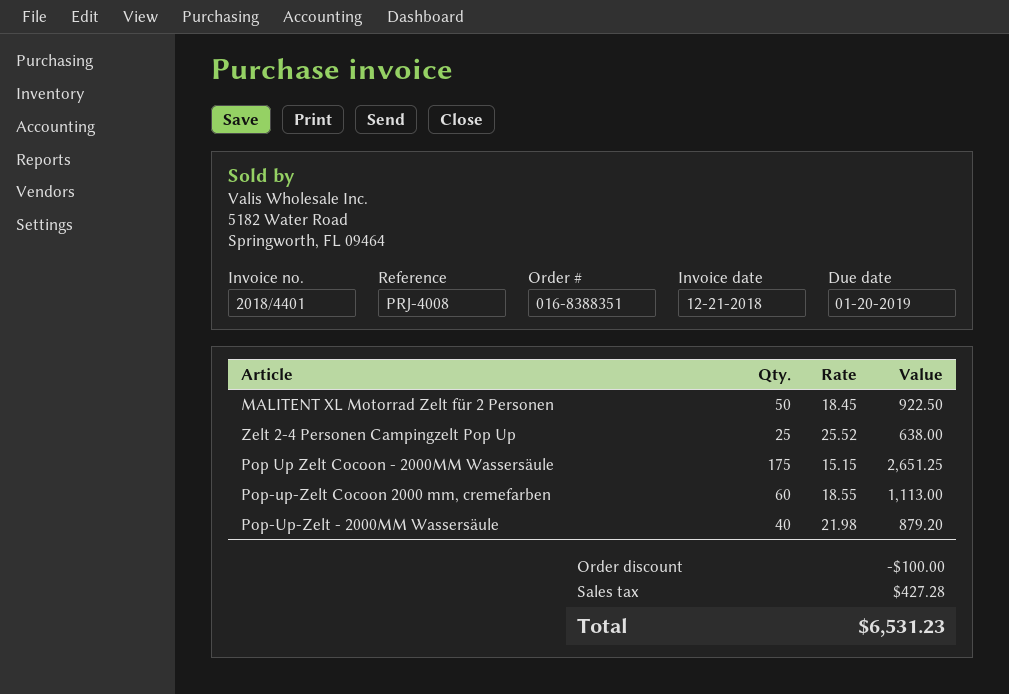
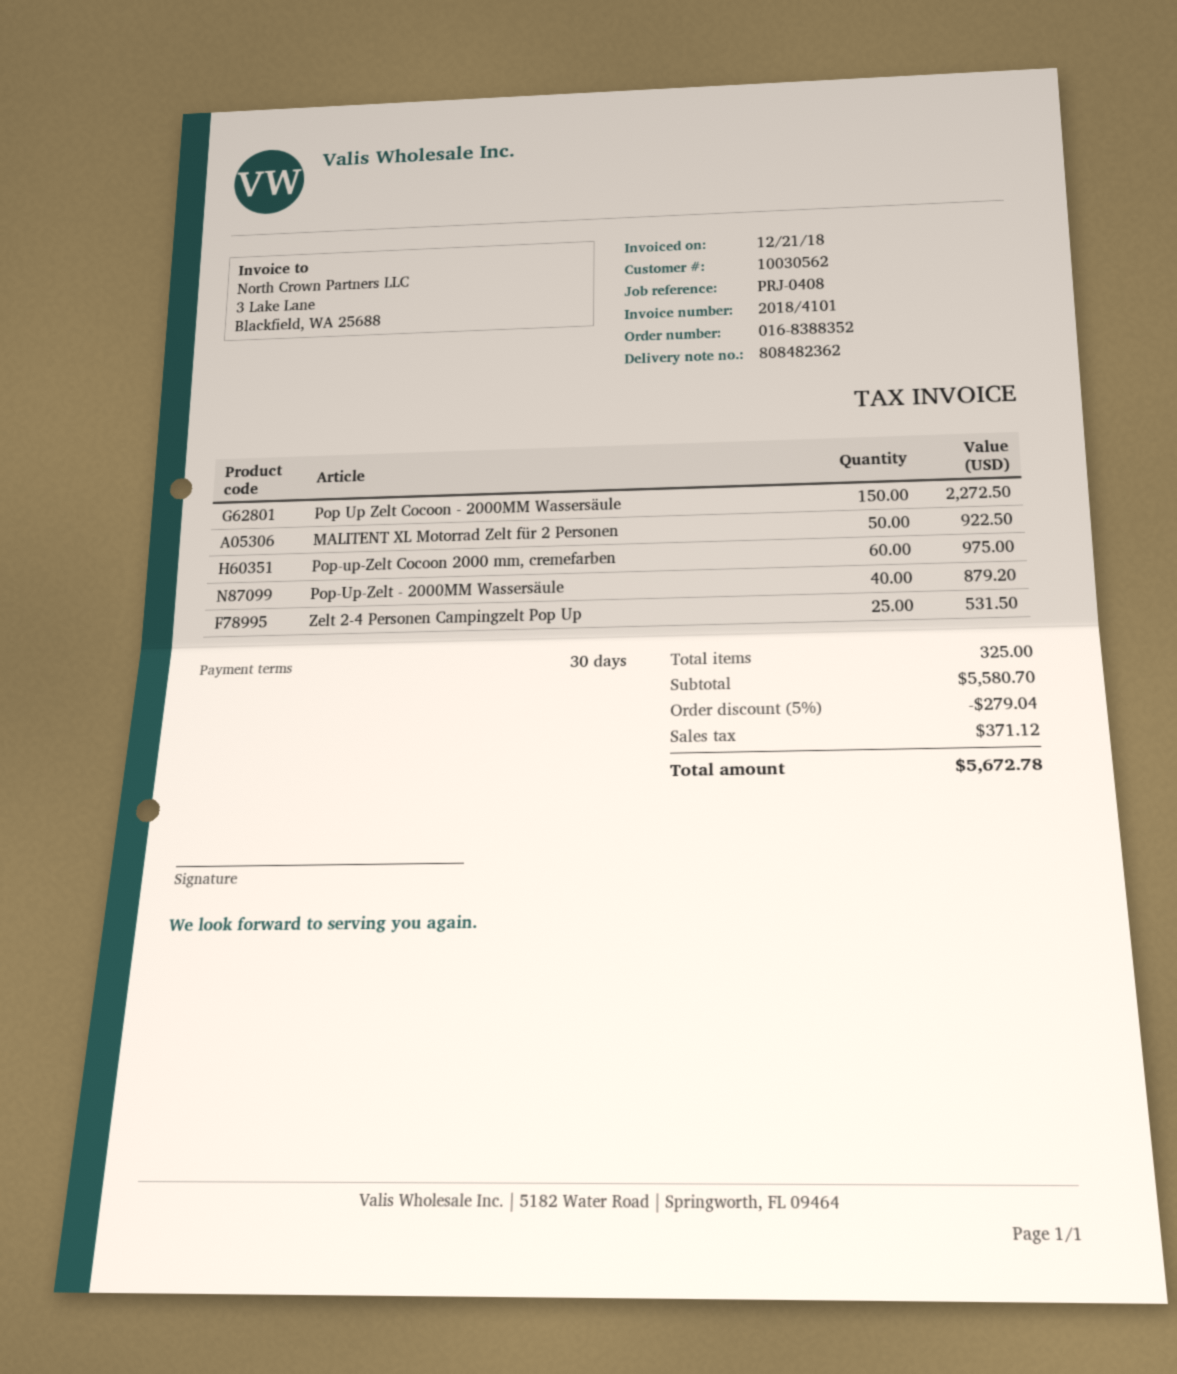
order number: 016-8388351 -> 016-8388352
invoice number: 2018/4401 -> 2018/4101
reference: PRJ-4008 -> PRJ-0408
Zelt 2-4 Personen Campingzelt Pop Up: 25 for 638.00 -> 25 for 531.50
Pop Up Zelt Cocoon - 2000MM Wassersäule: 175 for 2651.25 -> 150 for 2272.50
Pop-up-Zelt Cocoon 2000 mm, cremefarben: 60 for 1113.00 -> 60 for 975.00
discount: 100.00 -> 279.04
tax: 427.28 -> 371.12
total: 6531.23 -> 5672.78

